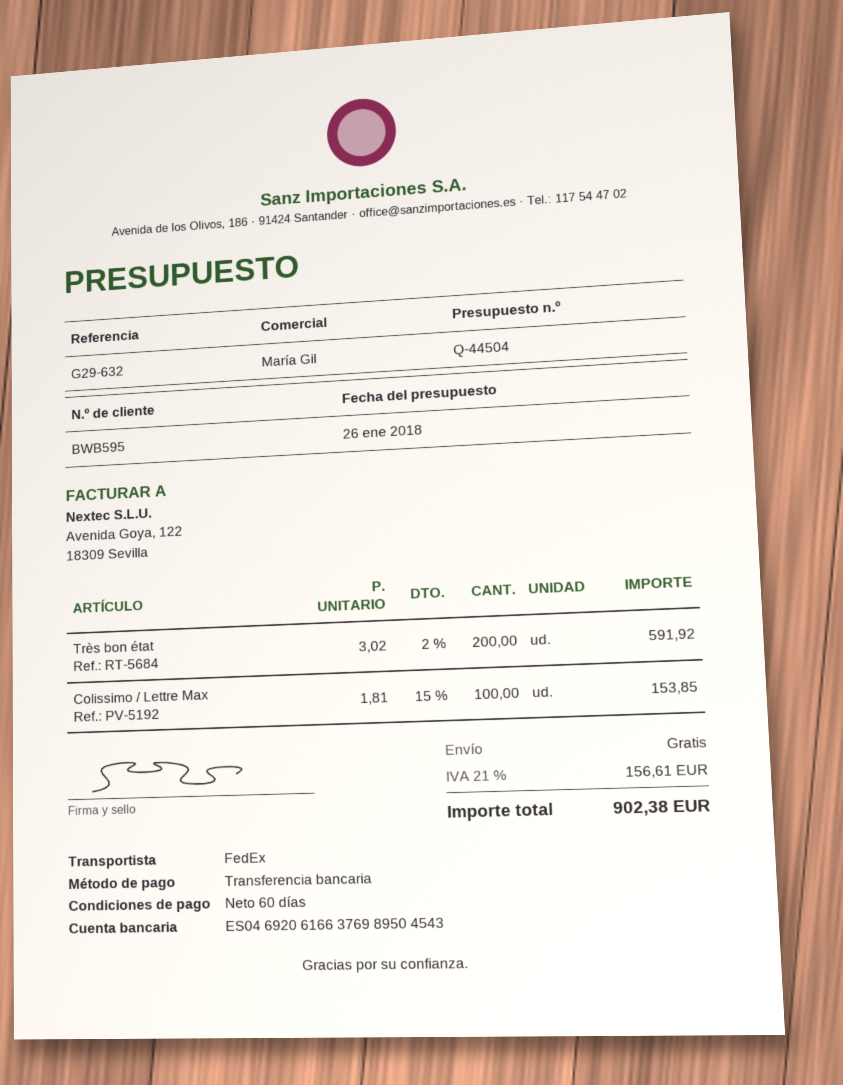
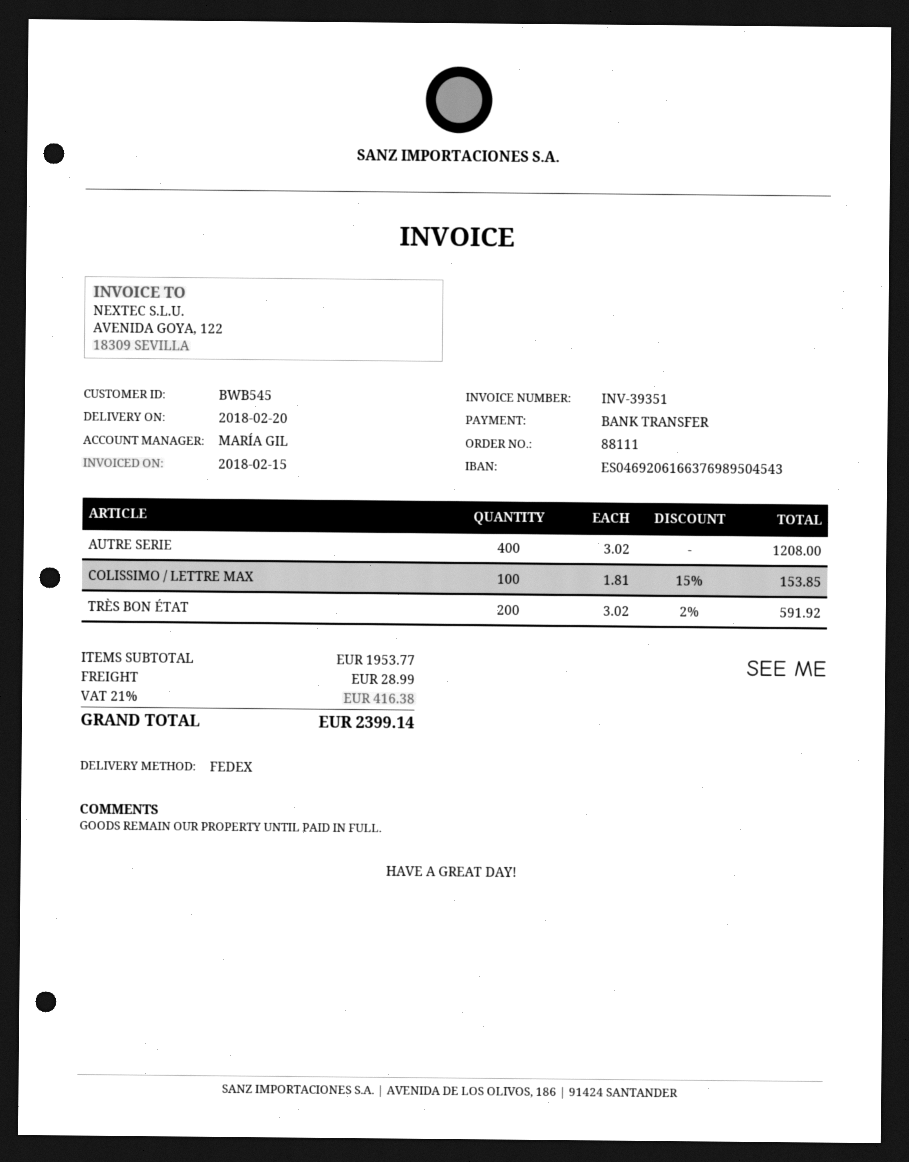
customer number: BWB595 -> BWB545
AUTRE SERIE: none -> 400 x 3.02 = 1208.00
shipping: 0.00 -> 28.99
tax: 21% = 156.61 -> 21% = 416.38
total: 902.38 -> 2399.14

